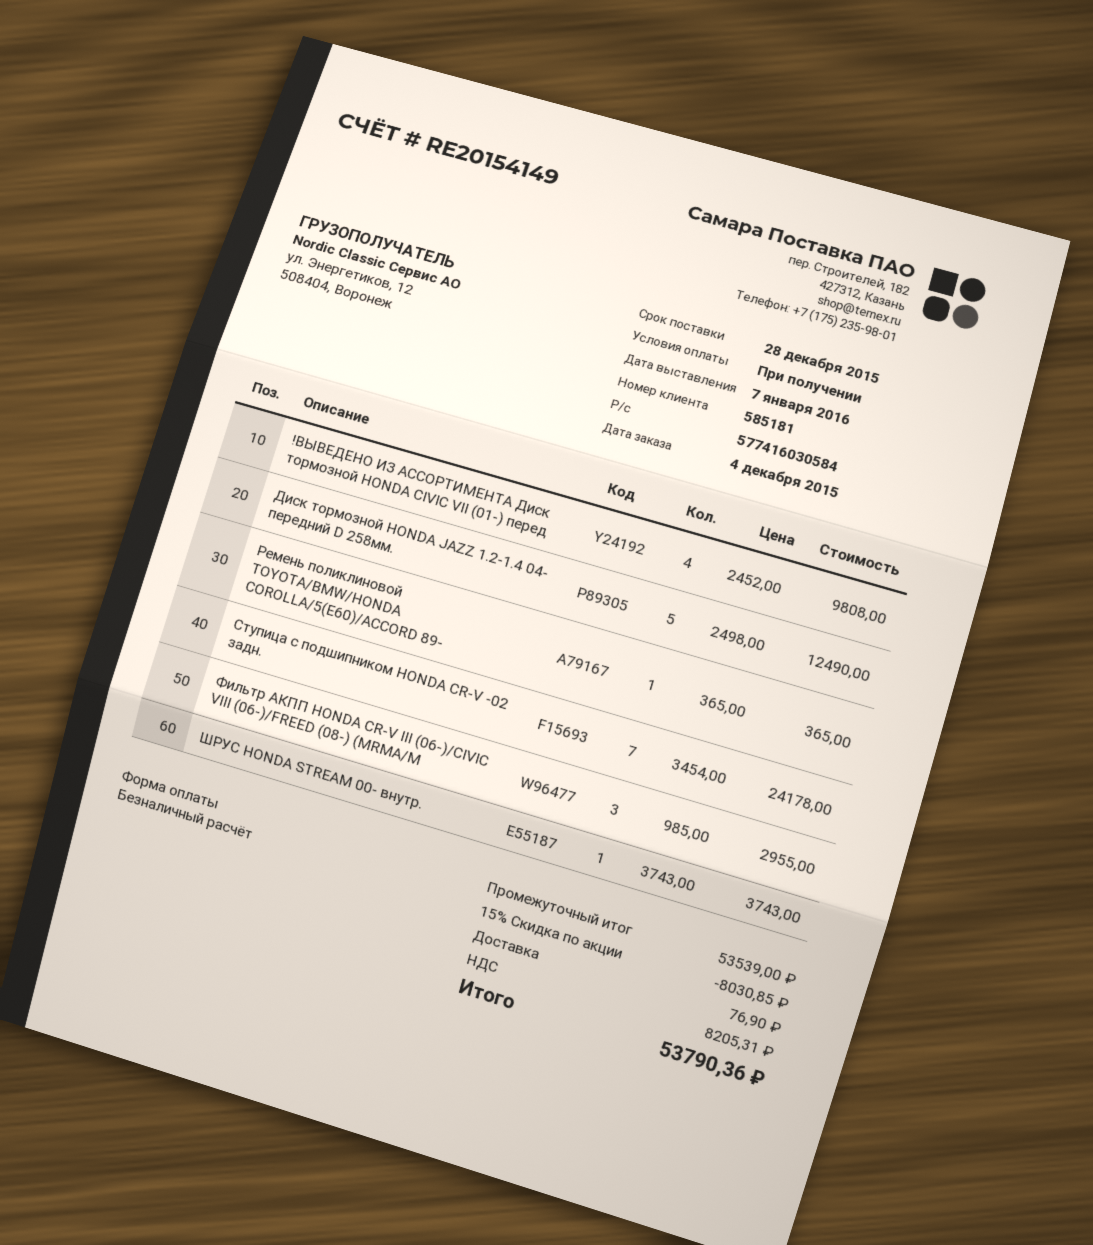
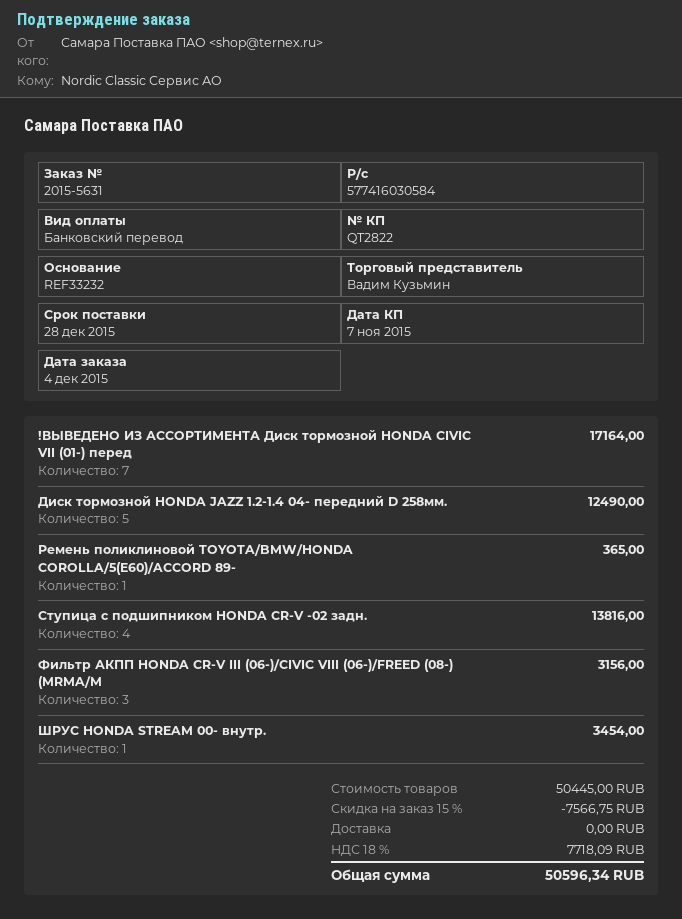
!ВЫВЕДЕНО ИЗ АССОРТИМЕНТА Диск тормозной HONDA CIVIC VII (01-) перед: 4 for 9808.00 -> 7 for 17164.00
Ступица с подшипником HONDA CR-V -02 задн.: 7 for 24178.00 -> 4 for 13816.00
Фильтр АКПП HONDA CR-V III (06-)/CIVIC VIII (06-)/FREED (08-) (MRMA/M: 3 for 2955.00 -> 3 for 3156.00
ШРУС HONDA STREAM 00- внутр.: 1 for 3743.00 -> 1 for 3454.00
subtotal: 53539.00 -> 50445.00
discount: 15% = 8030.85 -> 15% = 7566.75
shipping: 76.90 -> 0.00
tax: 8205.31 -> 7718.09
total: 53790.36 -> 50596.34

